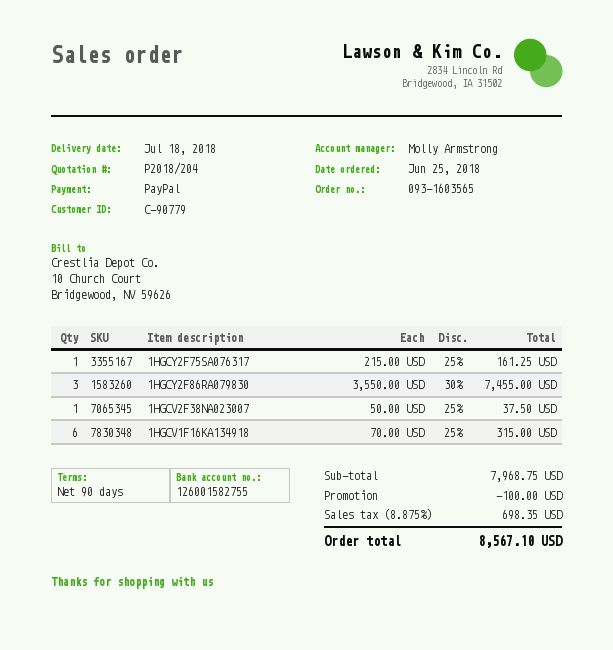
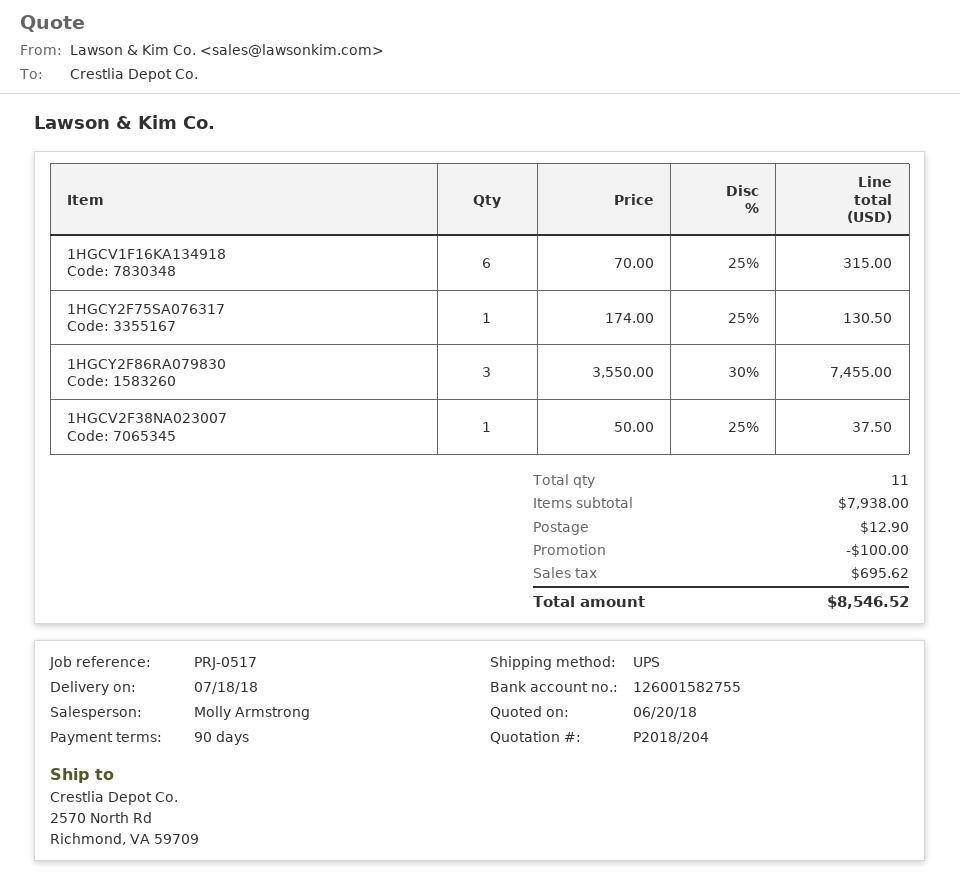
1HGCY2F75SA076317: 1 x 215.00 - 25% = 161.25 -> 1 x 174.00 - 25% = 130.50
subtotal: 7968.75 -> 7938.00
shipping: none -> 12.90
tax: 698.35 -> 695.62
total: 8567.10 -> 8546.52

